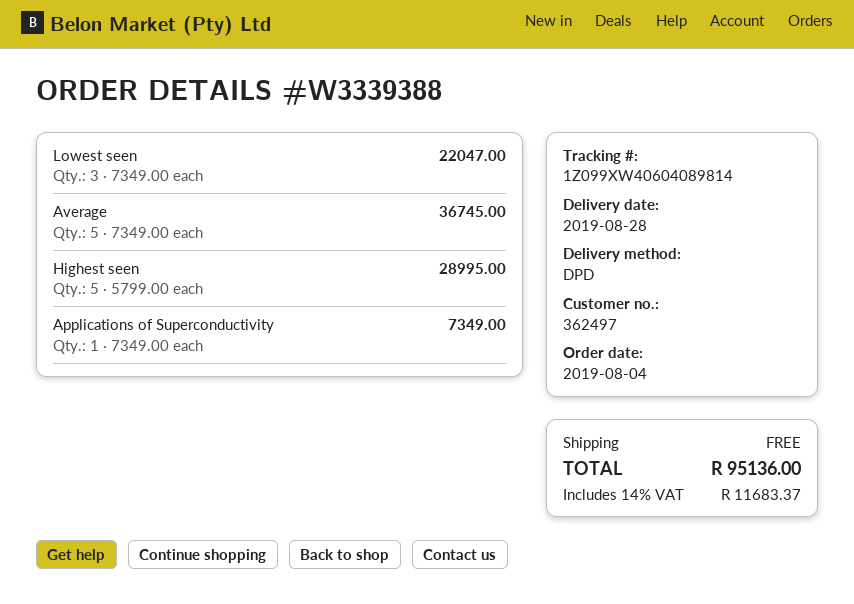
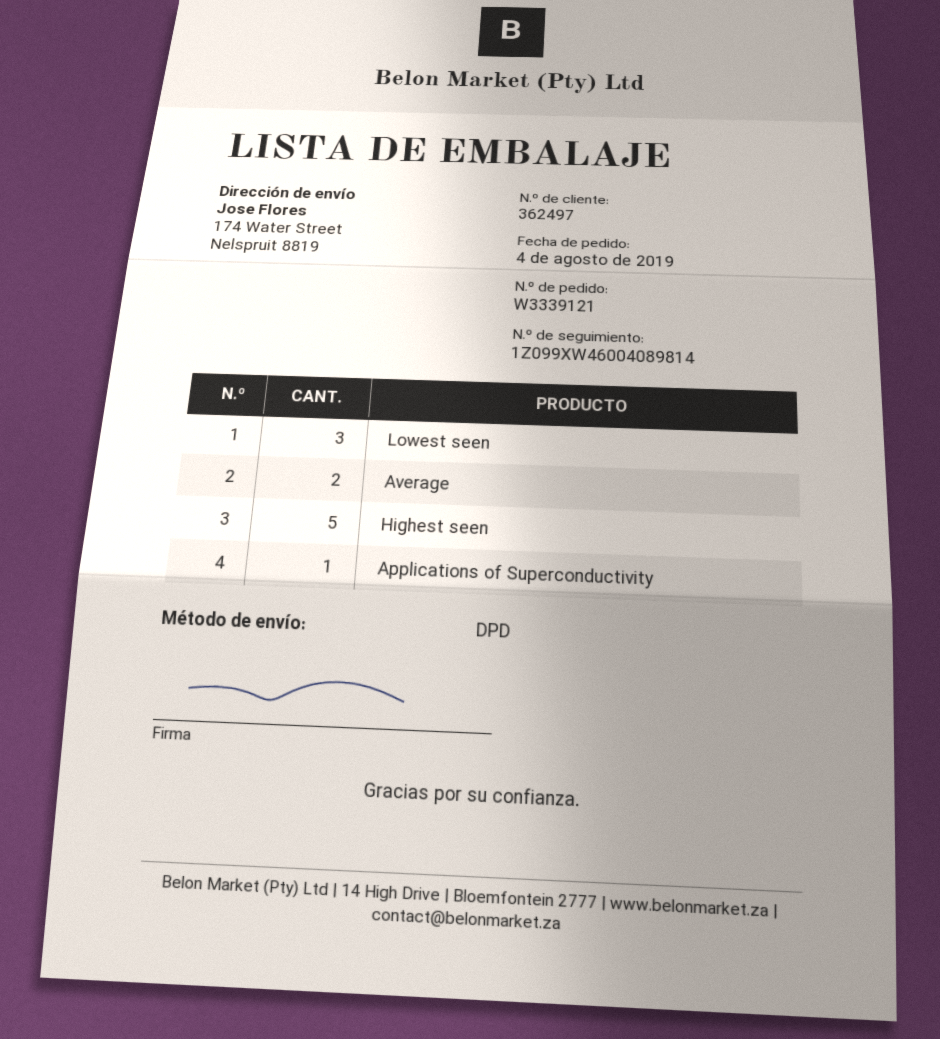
order number: W3339388 -> W3339121
tracking number: 1Z099XW40604089814 -> 1Z099XW46004089814
Average: 5 -> 2

